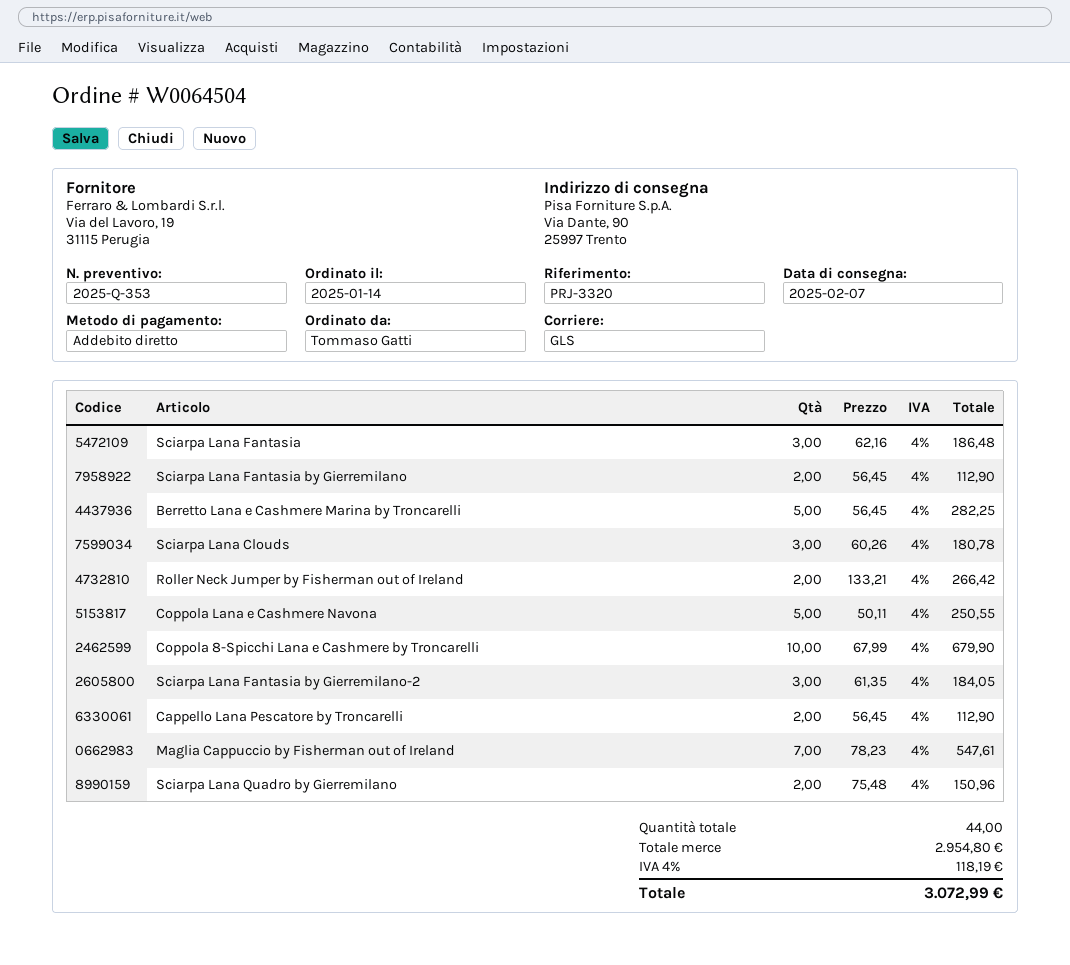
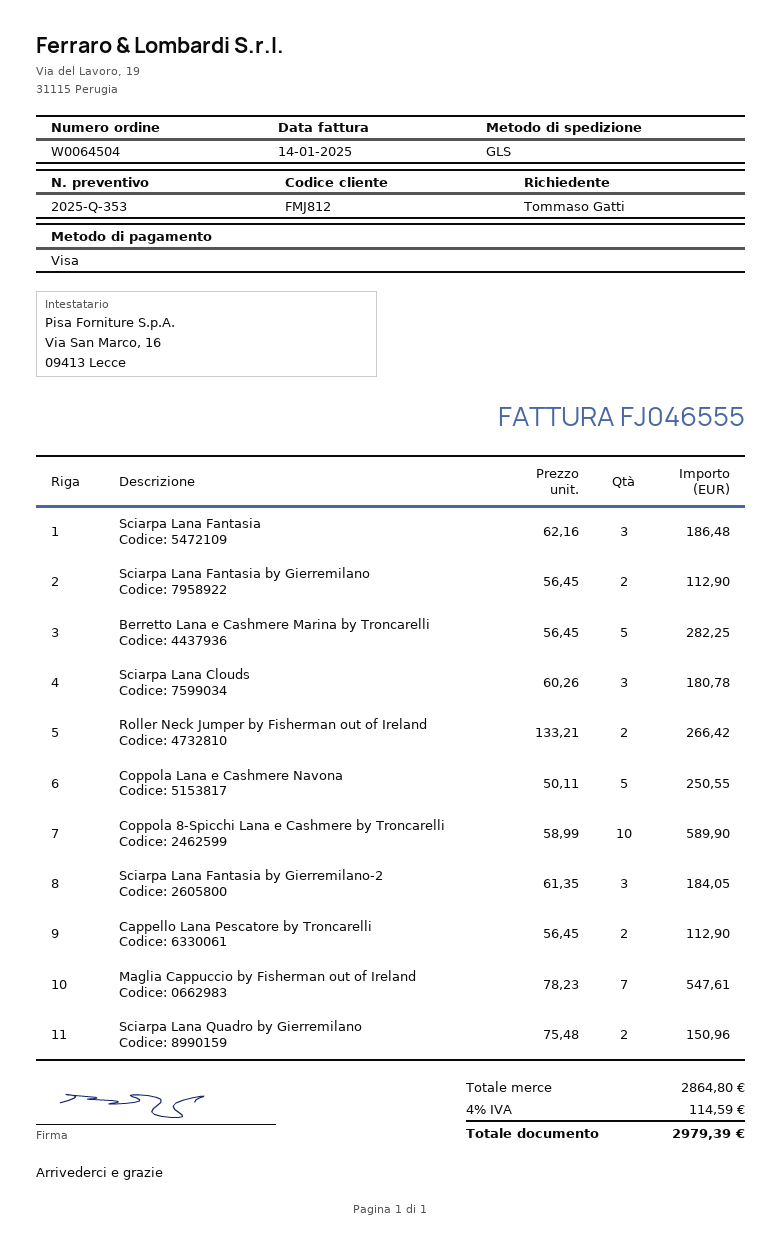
payment method: direct debit -> Visa
Coppola 8-Spicchi Lana e Cashmere by Troncarelli: 10 x 67.99 = 679.90 -> 10 x 58.99 = 589.90
subtotal: 2954.80 -> 2864.80
tax: 4% = 118.19 -> 4% = 114.59
total: 3072.99 -> 2979.39

